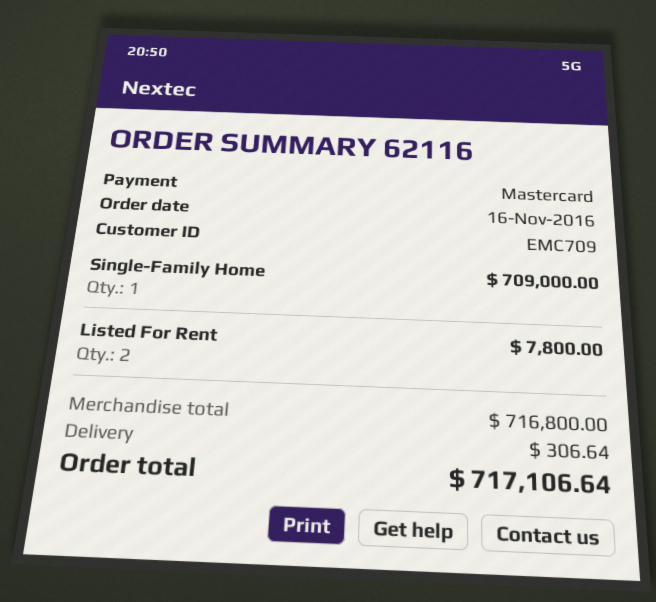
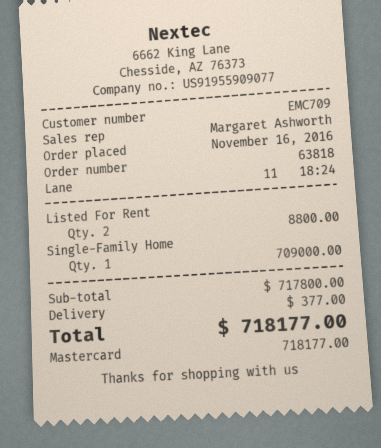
order number: 62116 -> 63818
Listed For Rent: 2 for 7800.00 -> 2 for 8800.00
subtotal: 716800.00 -> 717800.00
shipping: 306.64 -> 377.00
total: 717106.64 -> 718177.00

